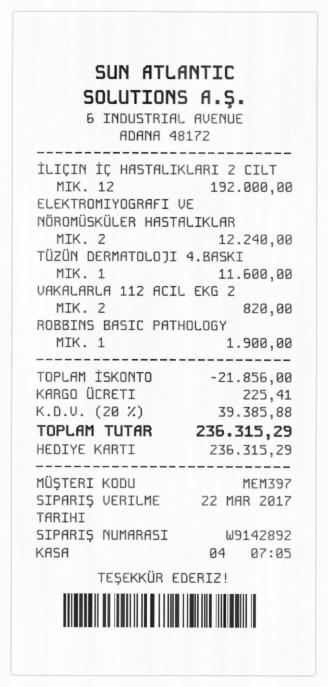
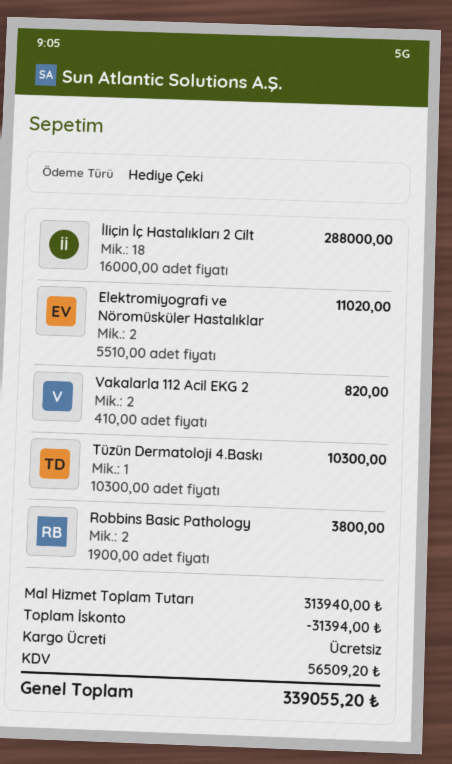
İLIÇIN İÇ HASTALIKLARI 2 CILT: 12 for 192000.00 -> 18 for 288000.00
ELEKTROMIYOGRAFI VE NÖROMÜSKÜLER HASTALIKLAR: 2 for 12240.00 -> 2 for 11020.00
TÜZÜN DERMATOLOJI 4.BASKI: 1 for 11600.00 -> 1 for 10300.00
ROBBINS BASIC PATHOLOGY: 1 for 1900.00 -> 2 for 3800.00
discount: 21856.00 -> 31394.00
shipping: 225.41 -> 0.00
tax: 39385.88 -> 56509.20
total: 236315.29 -> 339055.20

